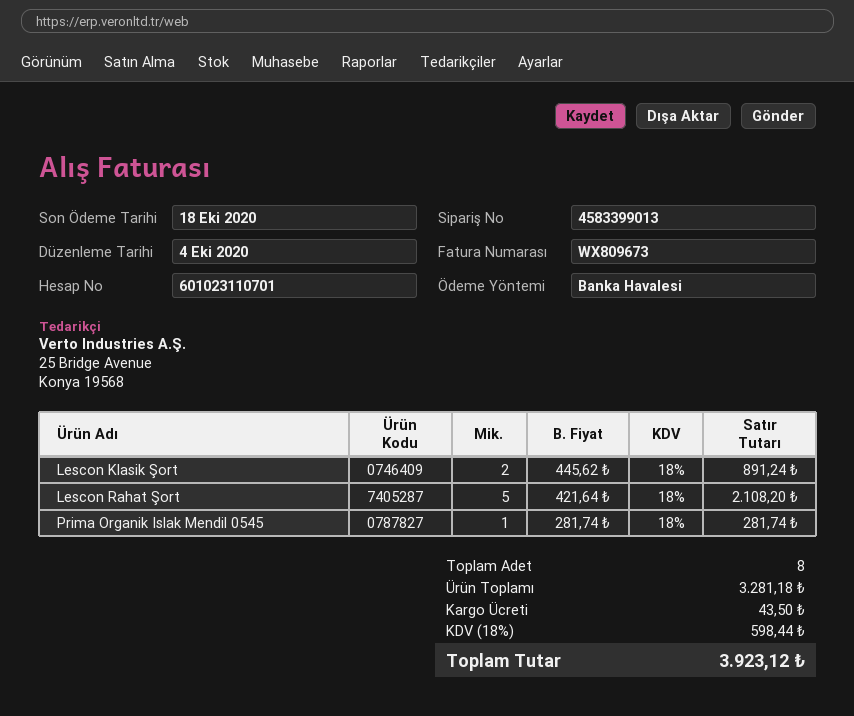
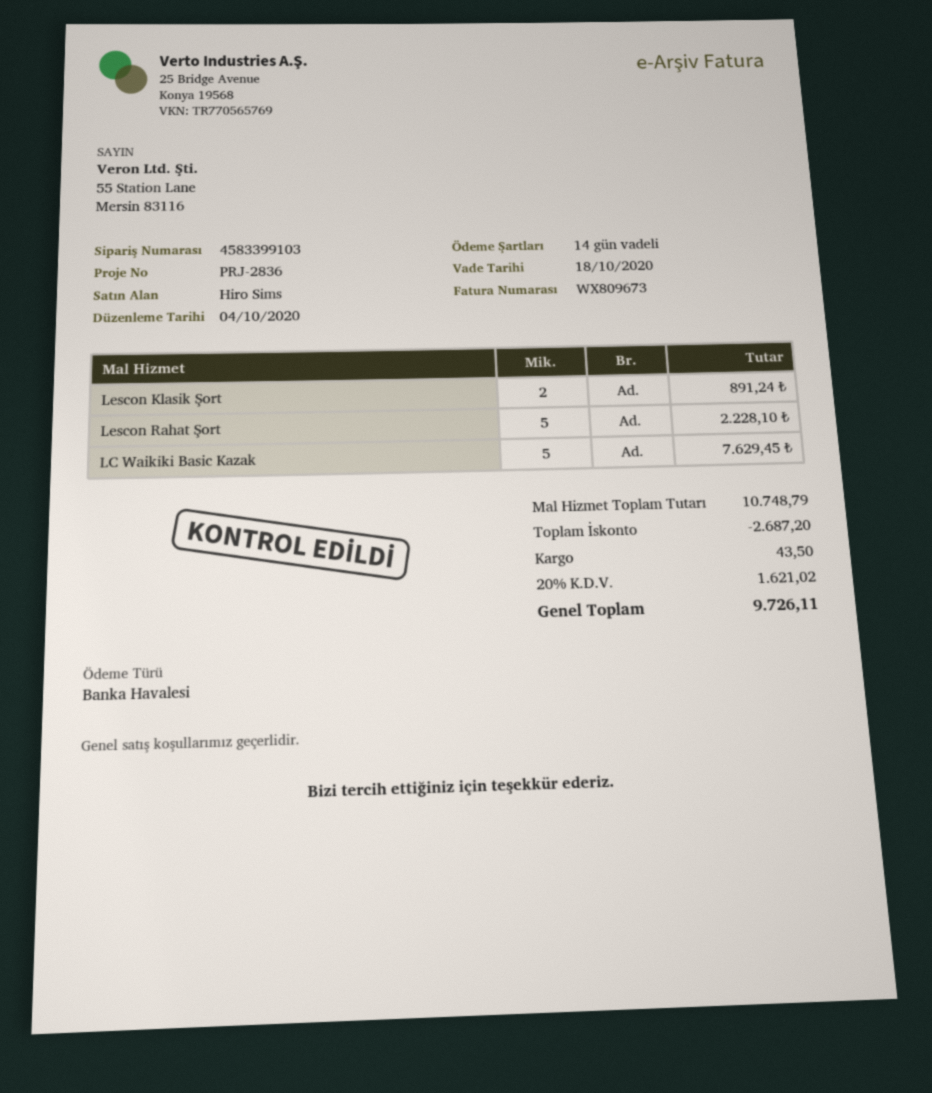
order number: 4583399013 -> 4583399103
Lescon Rahat Şort: 5 for 2108.20 -> 5 for 2228.10
Prima Organik Islak Mendil 0545: 1 for 281.74 -> none
LC Waikiki Basic Kazak: none -> 5 for 7629.45
subtotal: 3281.18 -> 10748.79
discount: none -> 2687.20
tax: 18% = 598.44 -> 20% = 1621.02
total: 3923.12 -> 9726.11

